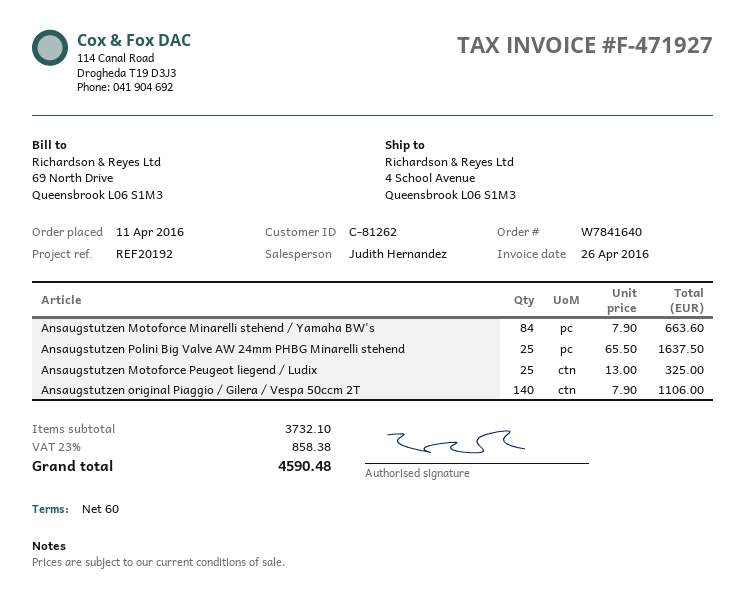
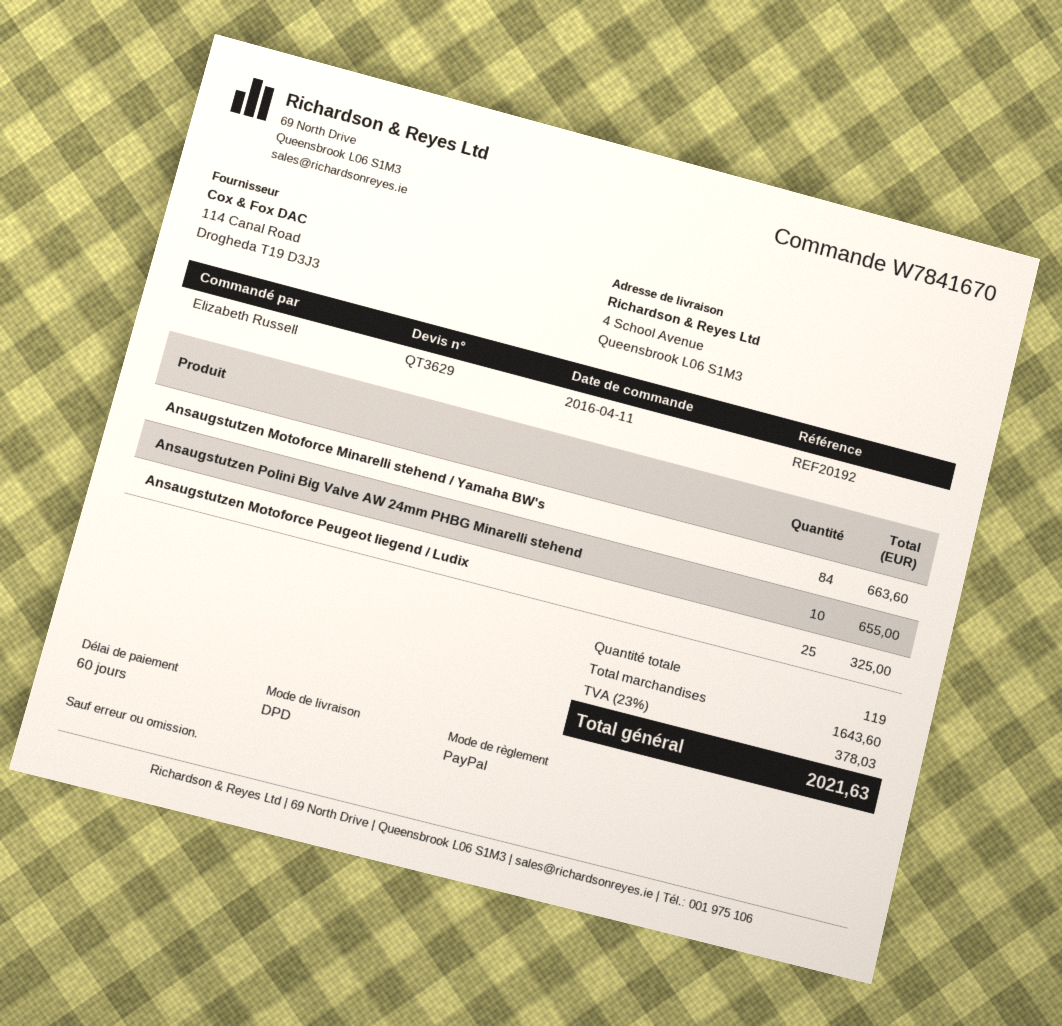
order number: W7841640 -> W7841670
Ansaugstutzen Polini Big Valve AW 24mm PHBG Minarelli stehend: 25 for 1637.50 -> 10 for 655.00
Ansaugstutzen original Piaggio / Gilera / Vespa 50ccm 2T: 140 for 1106.00 -> none
subtotal: 3732.10 -> 1643.60
tax: 23% = 858.38 -> 23% = 378.03
total: 4590.48 -> 2021.63

